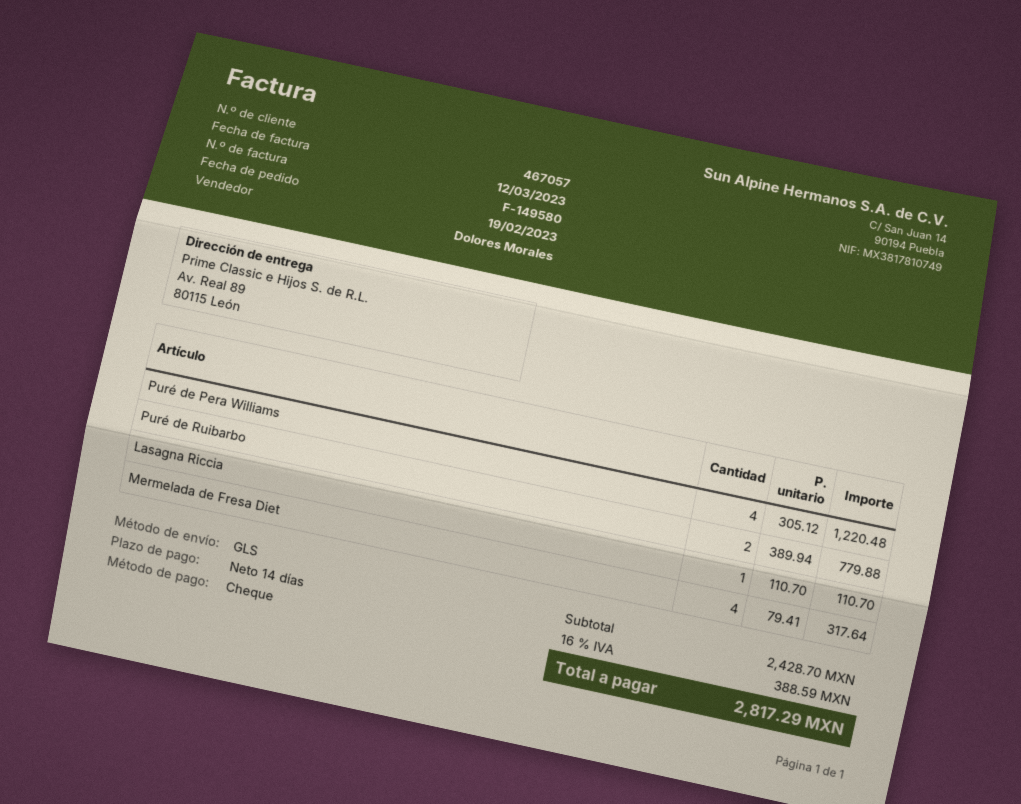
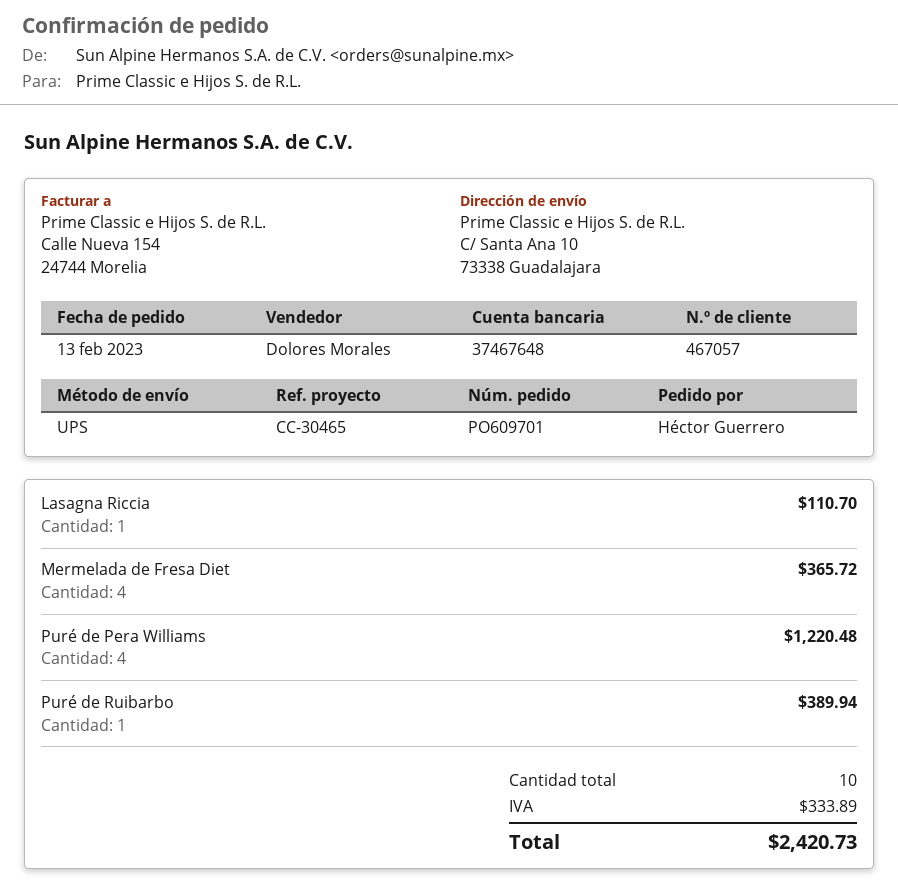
order date: 2023-02-19 -> 2023-02-13
shipping method: GLS -> UPS
ship to: Av. Real 89, 80115 León -> C/ Santa Ana 10, 73338 Guadalajara
Puré de Ruibarbo: 2 for 779.88 -> 1 for 389.94
Mermelada de Fresa Diet: 4 for 317.64 -> 4 for 365.72
tax: 388.59 -> 333.89
total: 2817.29 -> 2420.73

